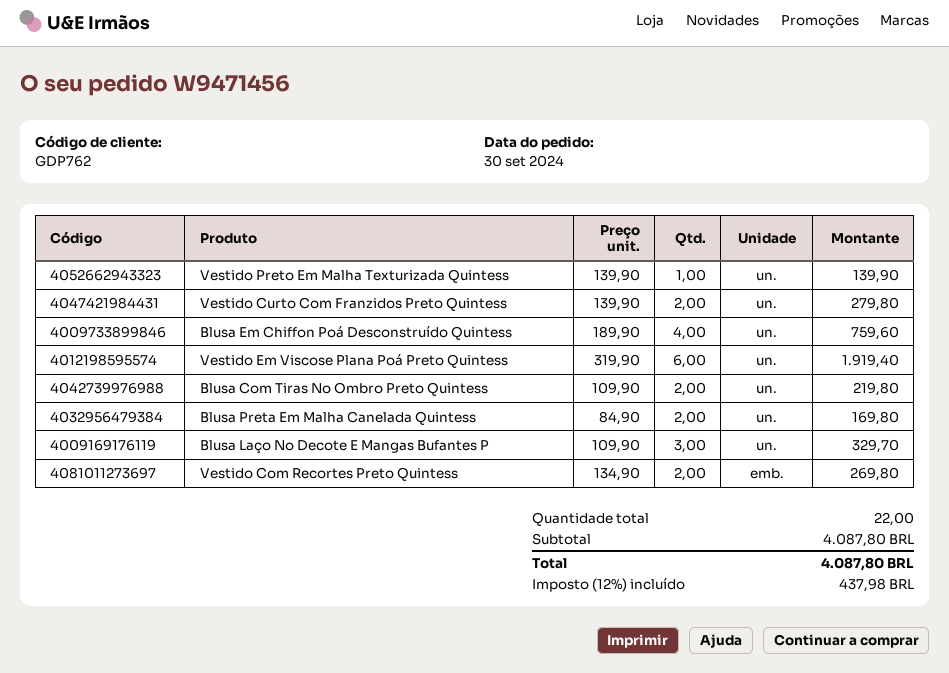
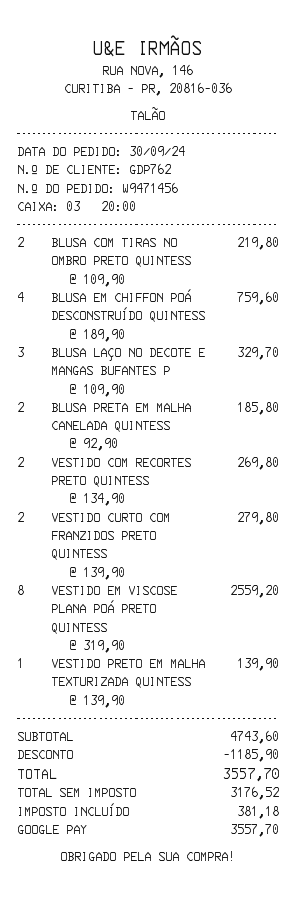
Vestido Em Viscose Plana Poá Preto Quintess: 6 x 319.90 = 1919.40 -> 8 x 319.90 = 2559.20
Blusa Preta Em Malha Canelada Quintess: 2 x 84.90 = 169.80 -> 2 x 92.90 = 185.80
subtotal: 4087.80 -> 4743.60
discount: none -> 1185.90
tax: 437.98 -> 381.18
total: 4087.80 -> 3557.70

